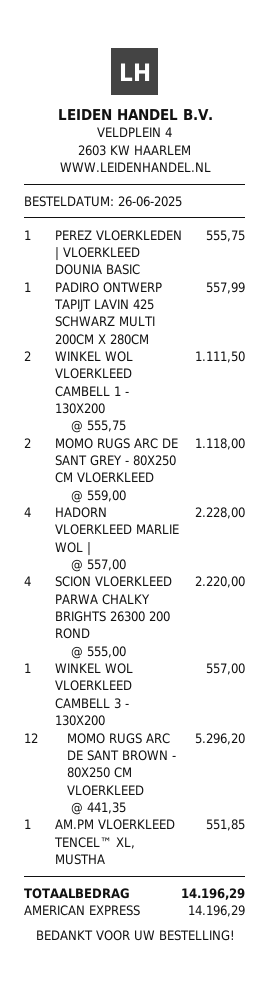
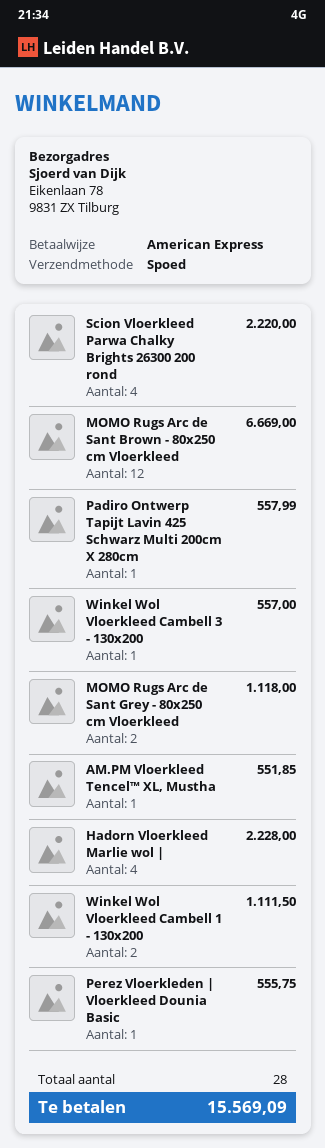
MOMO RUGS ARC DE SANT BROWN - 80X250 CM VLOERKLEED: 12 for 5296.20 -> 12 for 6669.00
total: 14196.29 -> 15569.09

